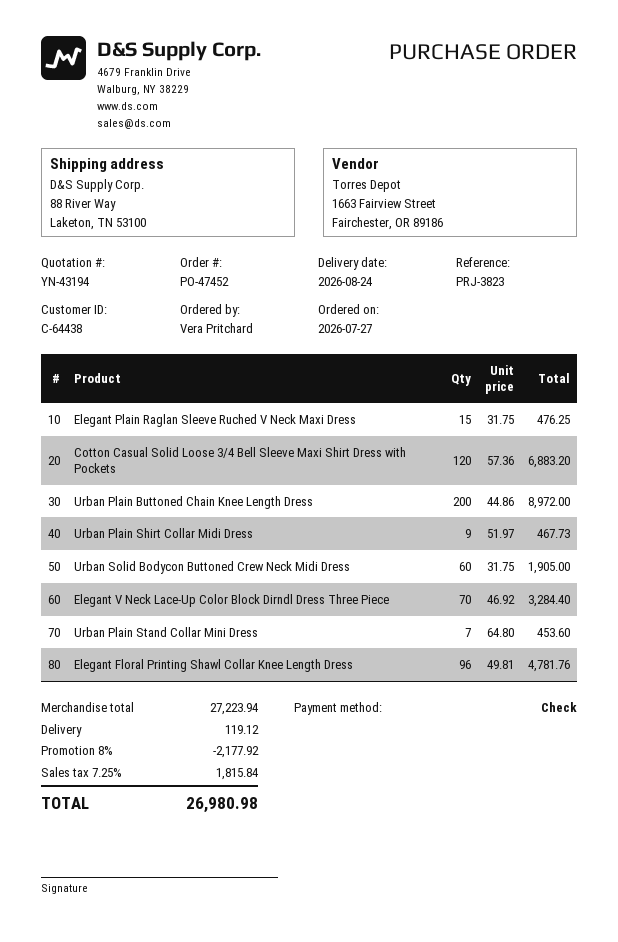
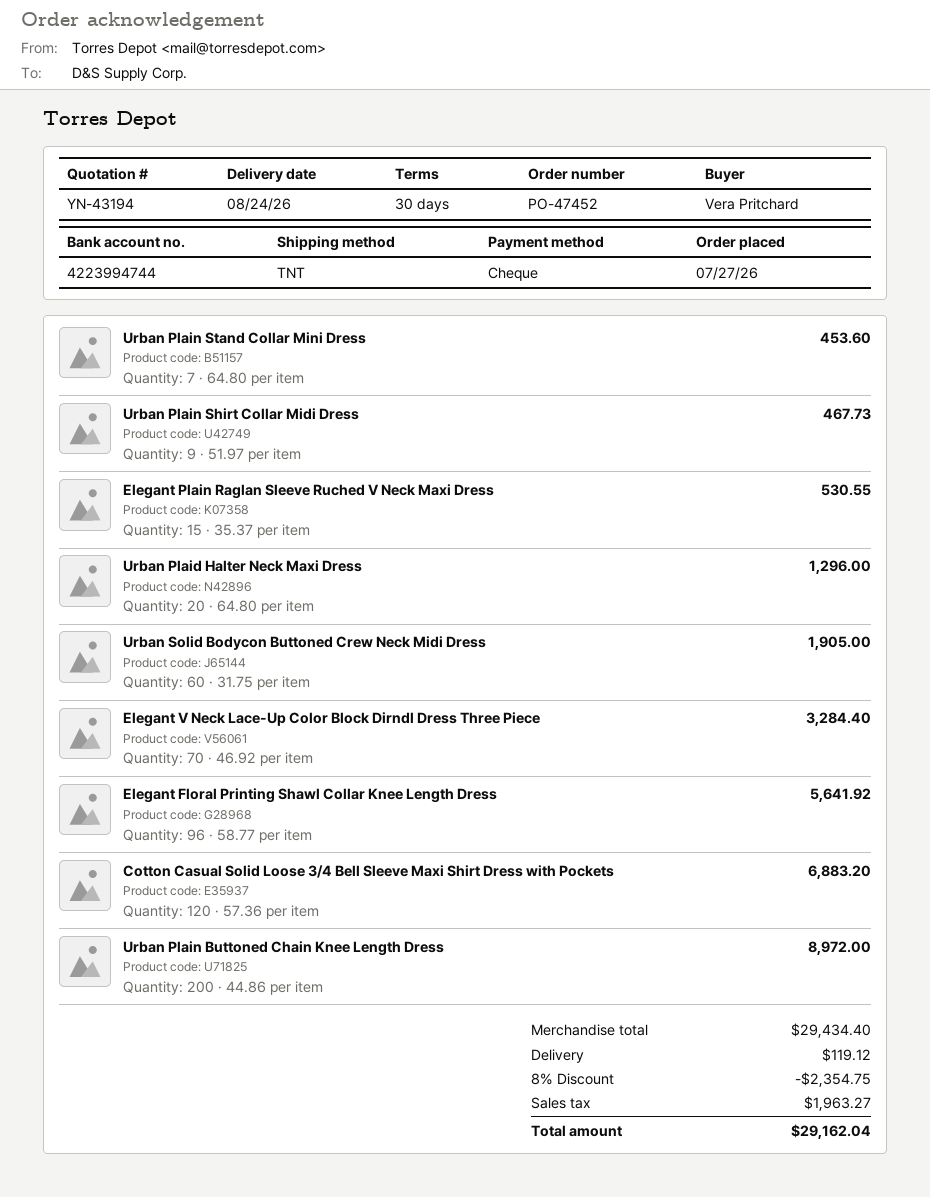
Elegant Plain Raglan Sleeve Ruched V Neck Maxi Dress: 15 x 31.75 = 476.25 -> 15 x 35.37 = 530.55
Elegant Floral Printing Shawl Collar Knee Length Dress: 96 x 49.81 = 4781.76 -> 96 x 58.77 = 5641.92
Urban Plaid Halter Neck Maxi Dress: none -> 20 x 64.80 = 1296.00
subtotal: 27223.94 -> 29434.40
discount: 8% = 2177.92 -> 8% = 2354.75
tax: 1815.84 -> 1963.27
total: 26980.98 -> 29162.04

